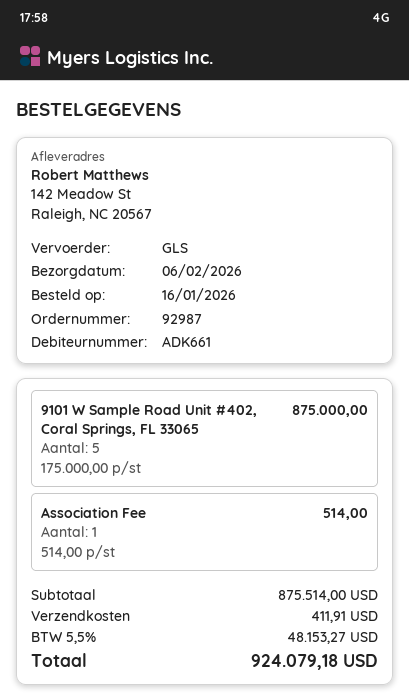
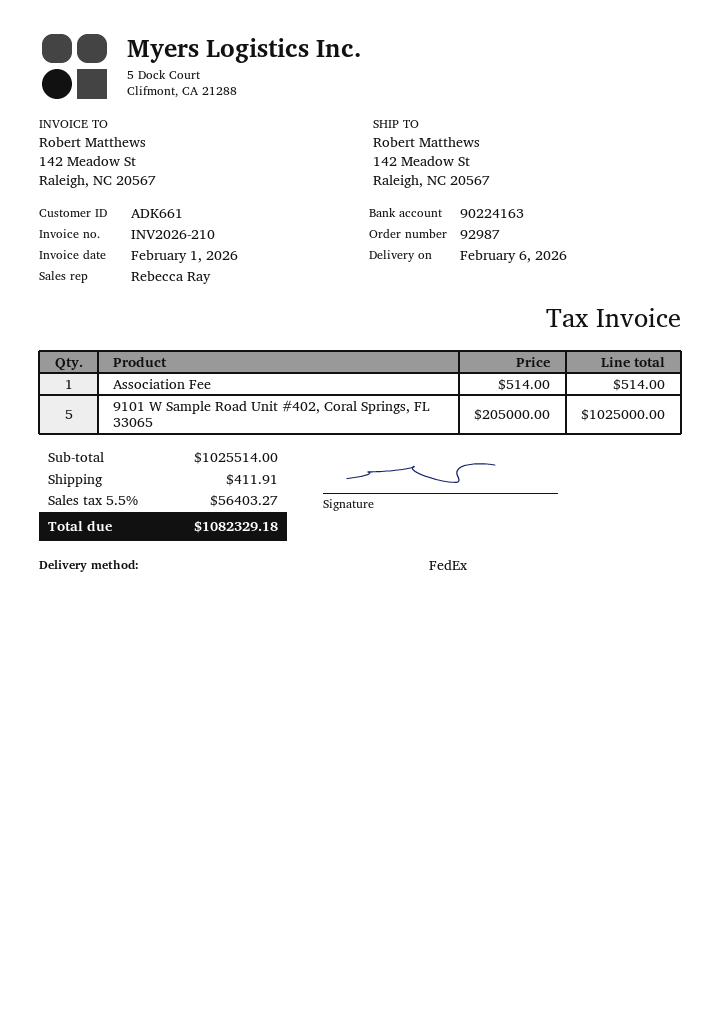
shipping method: GLS -> FedEx
9101 W Sample Road Unit #402, Coral Springs, FL 33065: 5 x 175000.00 = 875000.00 -> 5 x 205000.00 = 1025000.00
subtotal: 875514.00 -> 1025514.00
tax: 5.5% = 48153.27 -> 5.5% = 56403.27
total: 924079.18 -> 1082329.18

